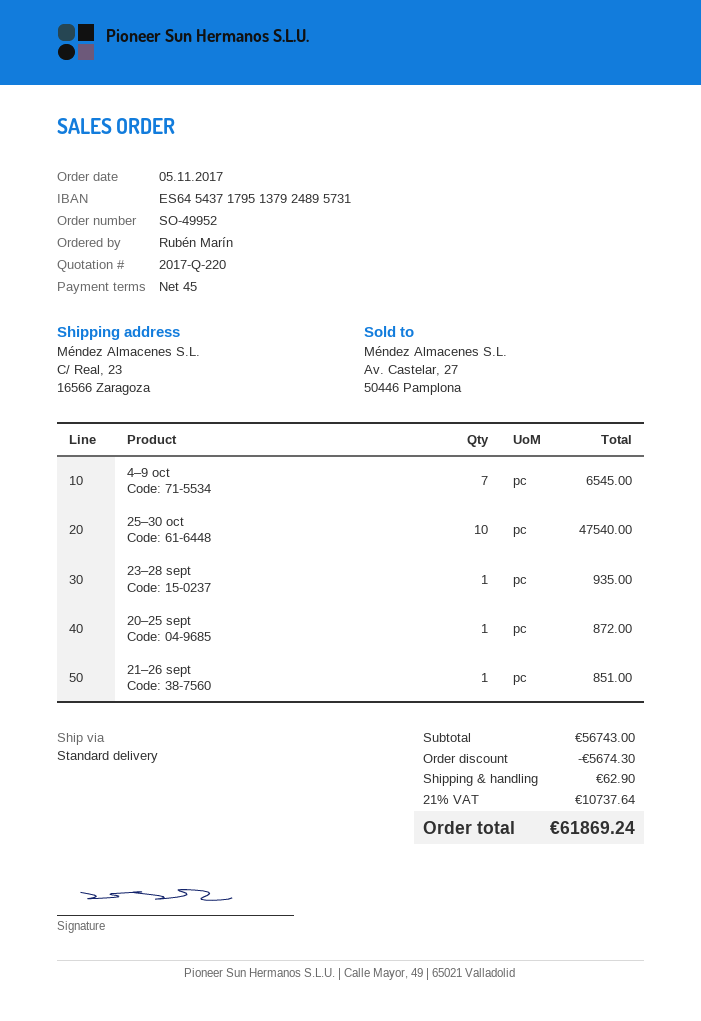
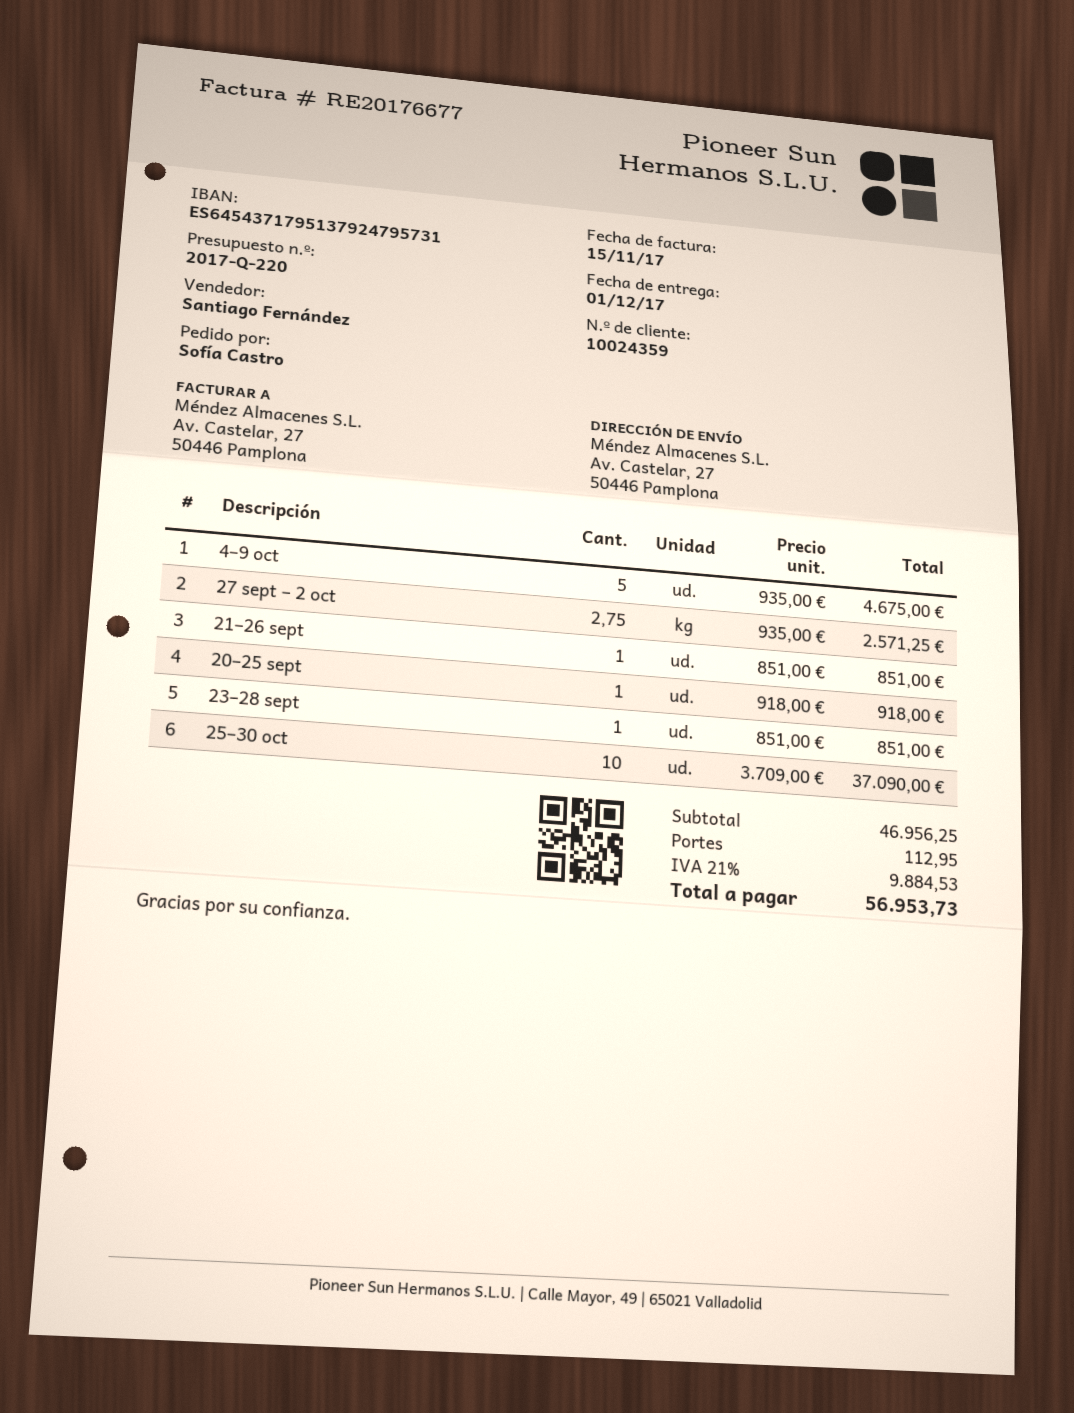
ordered by: Rubén Marín -> Sofía Castro
bank account: ES6454371795137924895731 -> ES6454371795137924795731
ship to: C/ Real, 23, 16566 Zaragoza -> Av. Castelar, 27, 50446 Pamplona
4–9 oct: 7 for 6545.00 -> 5 for 4675.00
25–30 oct: 10 for 47540.00 -> 10 for 37090.00
23–28 sept: 1 for 935.00 -> 1 for 851.00
20–25 sept: 1 for 872.00 -> 1 for 918.00
27 sept – 2 oct: none -> 2.75 for 2571.25
subtotal: 56743.00 -> 46956.25
discount: 5674.30 -> none
shipping: 62.90 -> 112.95
tax: 21% = 10737.64 -> 21% = 9884.53
total: 61869.24 -> 56953.73

